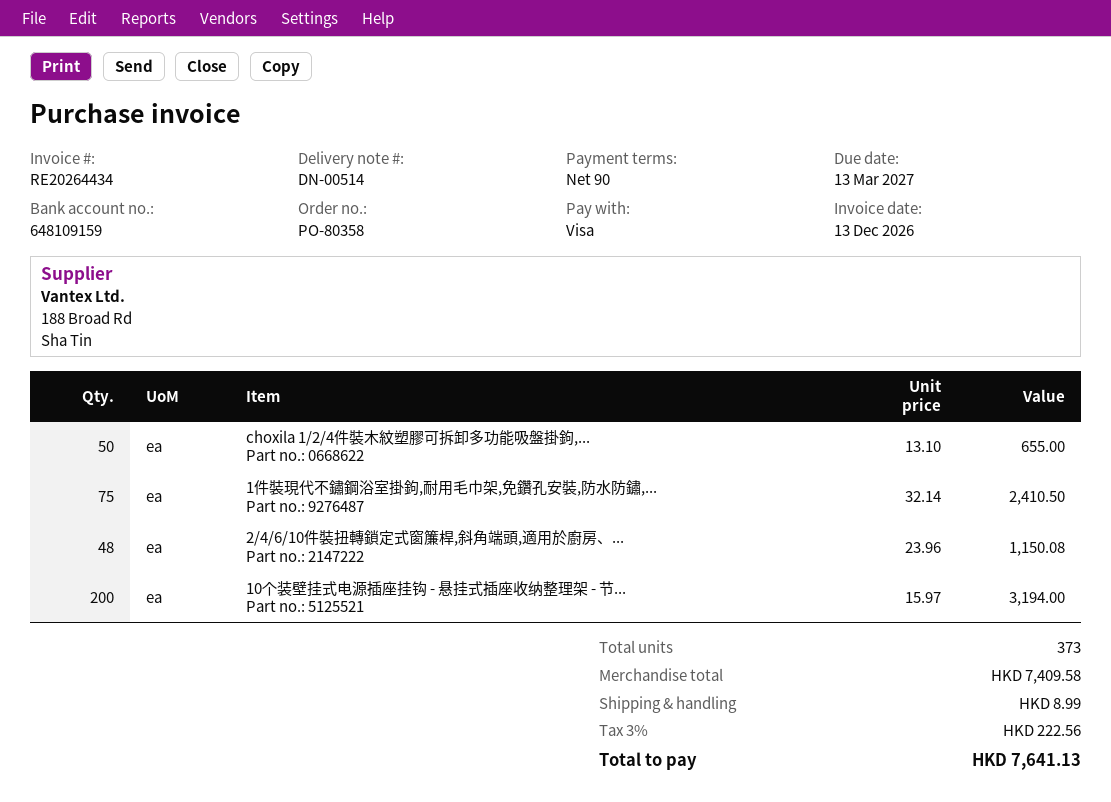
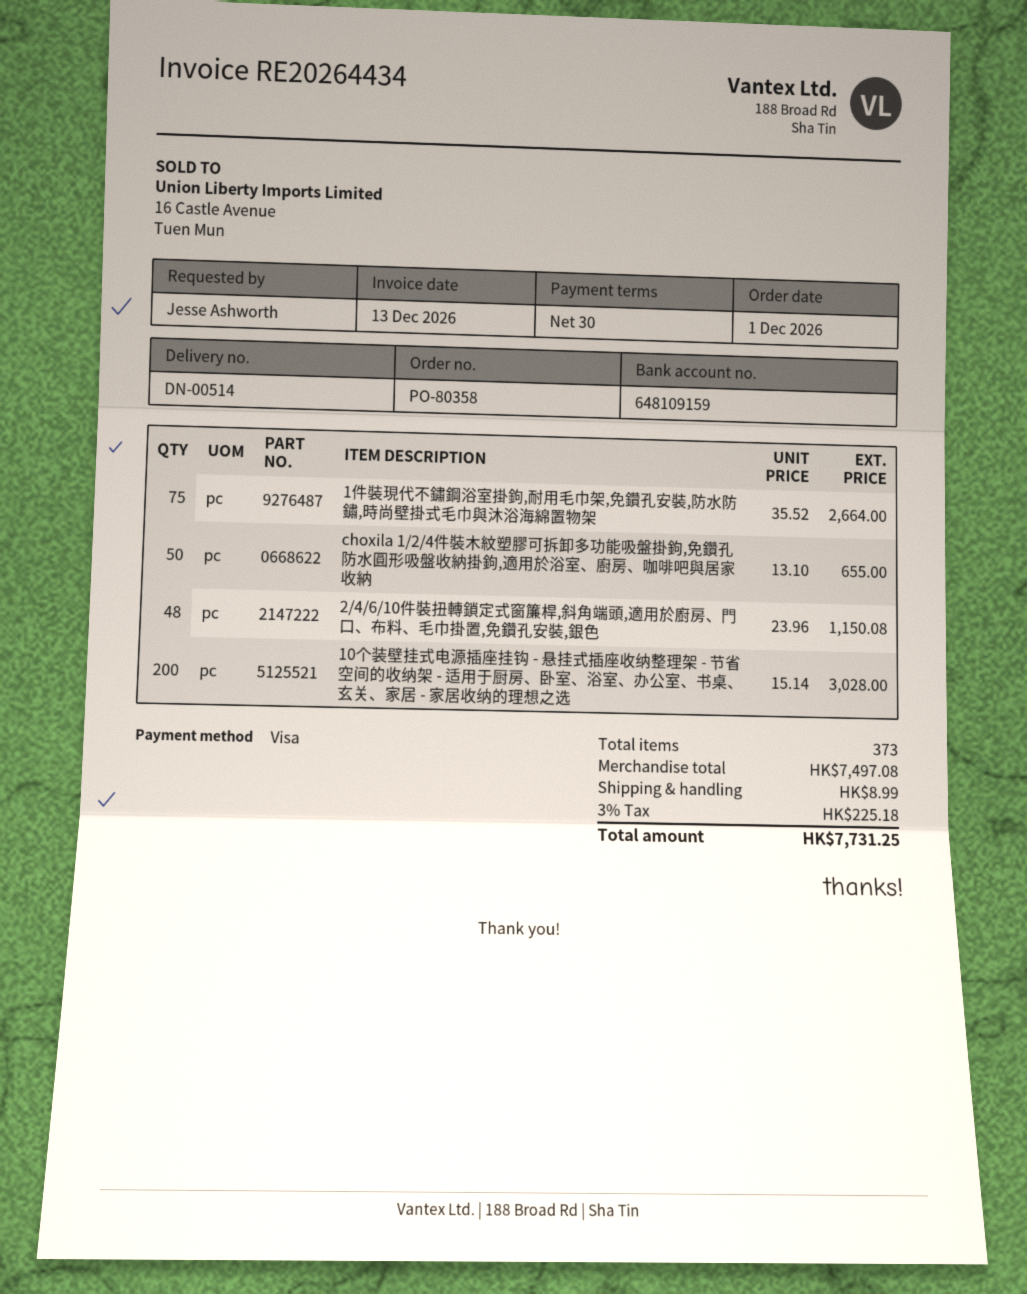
payment terms: 90 days -> 30 days
1件裝現代不鏽鋼浴室掛鉤,耐用毛巾架,免鑽孔安裝,防水防鏽,...: 75 x 32.14 = 2410.50 -> 75 x 35.52 = 2664.00
10个装壁挂式电源插座挂钩 - 悬挂式插座收纳整理架 - 节...: 200 x 15.97 = 3194.00 -> 200 x 15.14 = 3028.00
subtotal: 7409.58 -> 7497.08
tax: 3% = 222.56 -> 3% = 225.18
total: 7641.13 -> 7731.25

